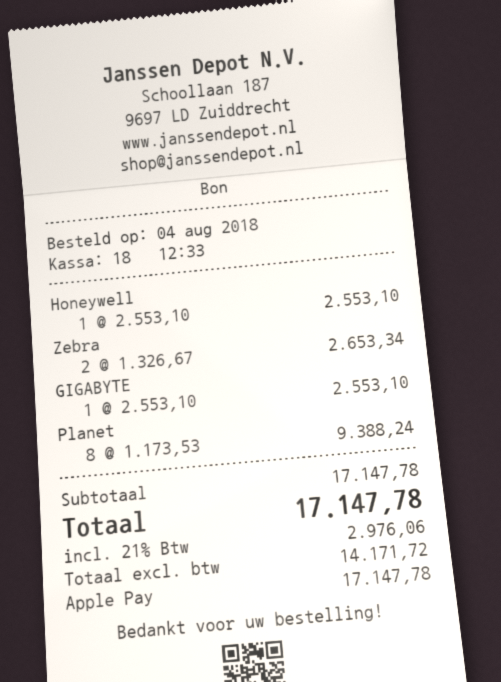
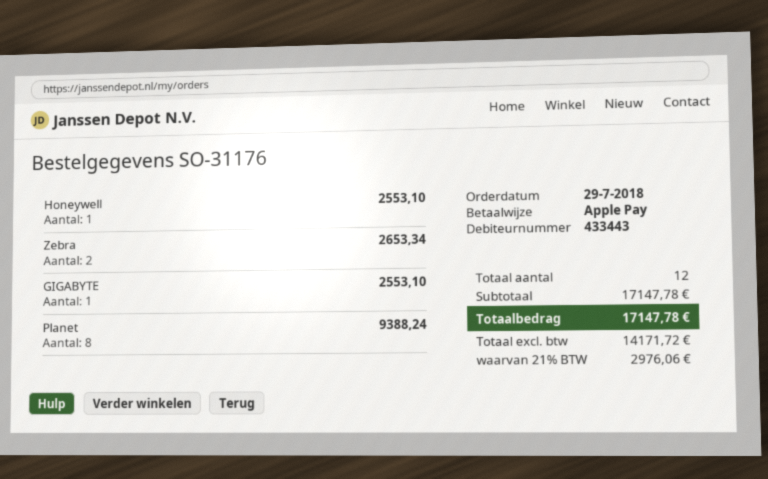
order date: 2018-08-04 -> 2018-07-29

